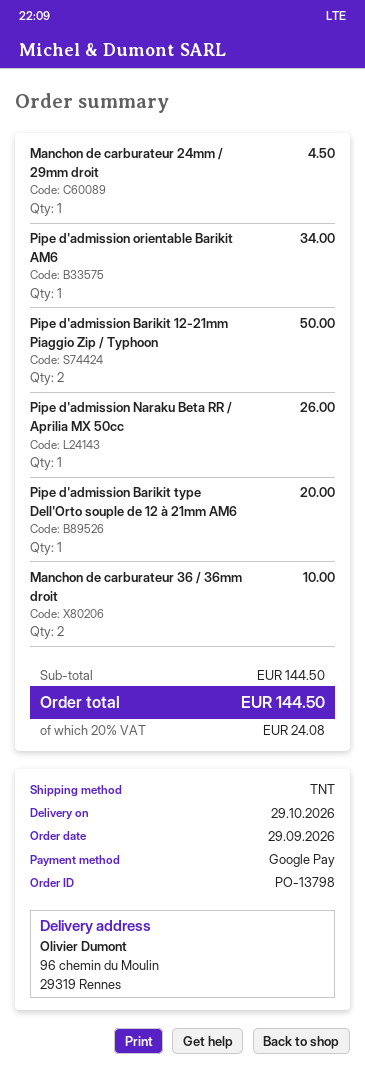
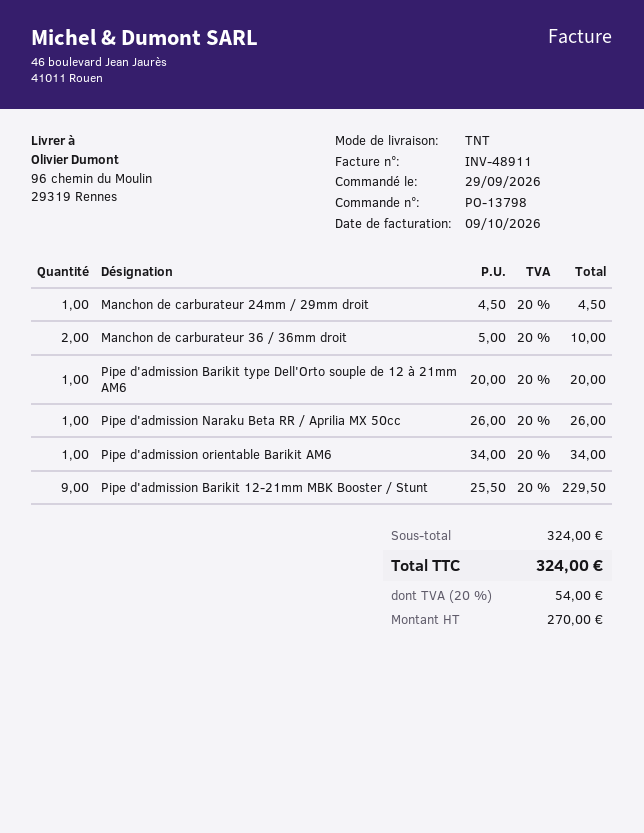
Pipe d'admission Barikit 12-21mm Piaggio Zip / Typhoon: 2 for 50.00 -> none
Pipe d'admission Barikit 12-21mm MBK Booster / Stunt: none -> 9 for 229.50
subtotal: 144.50 -> 324.00
tax: 20% = 24.08 -> 20% = 54.00
total: 144.50 -> 324.00

